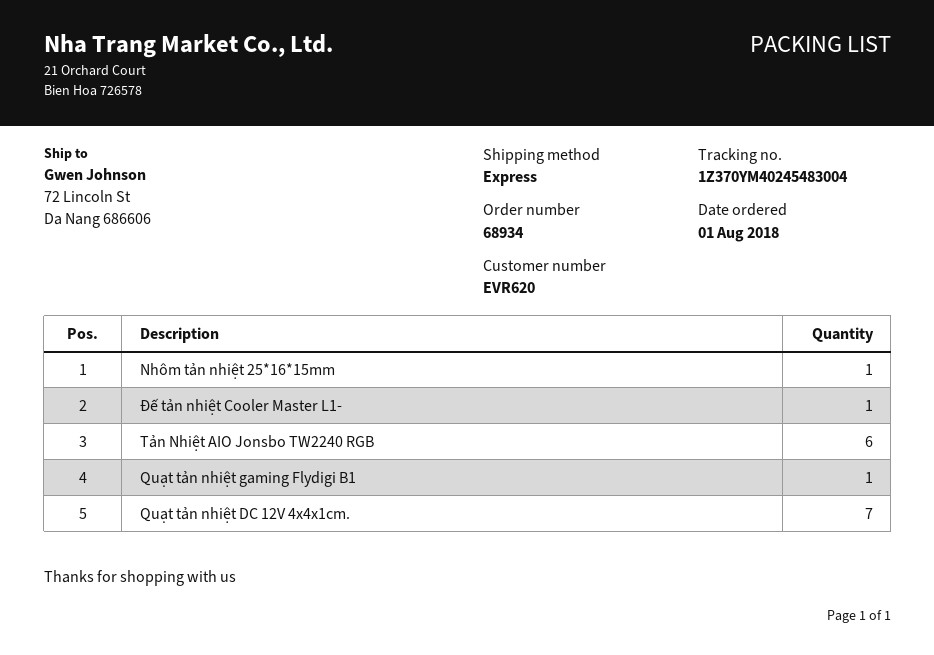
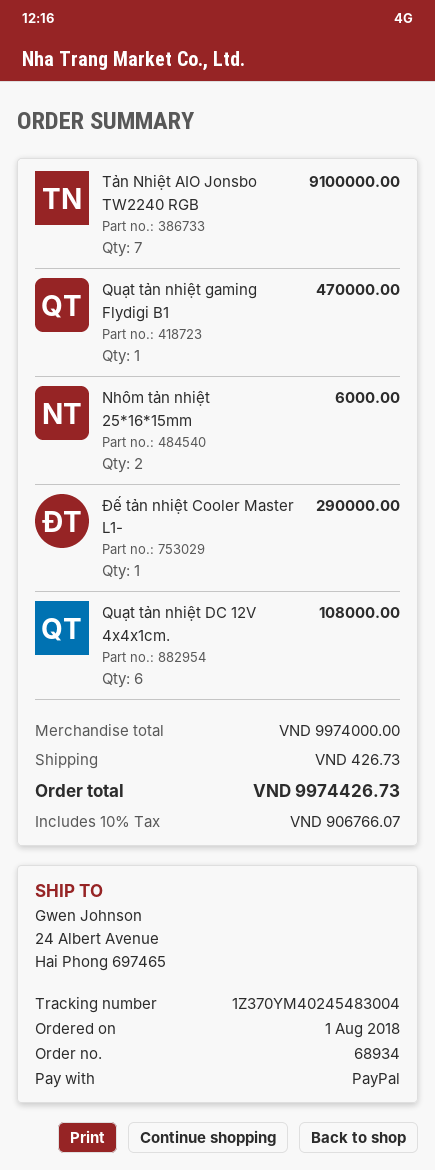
ship to: 72 Lincoln St, Da Nang 686606 -> 24 Albert Avenue, Hai Phong 697465
Nhôm tản nhiệt 25*16*15mm: 1 -> 2
Tản Nhiệt AIO Jonsbo TW2240 RGB: 6 -> 7
Quạt tản nhiệt DC 12V 4x4x1cm.: 7 -> 6

